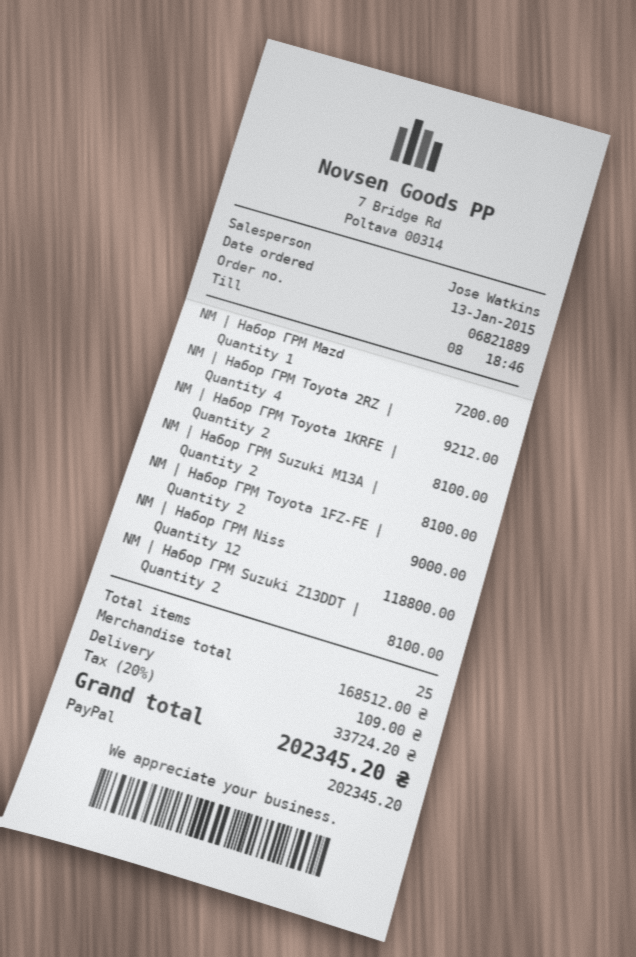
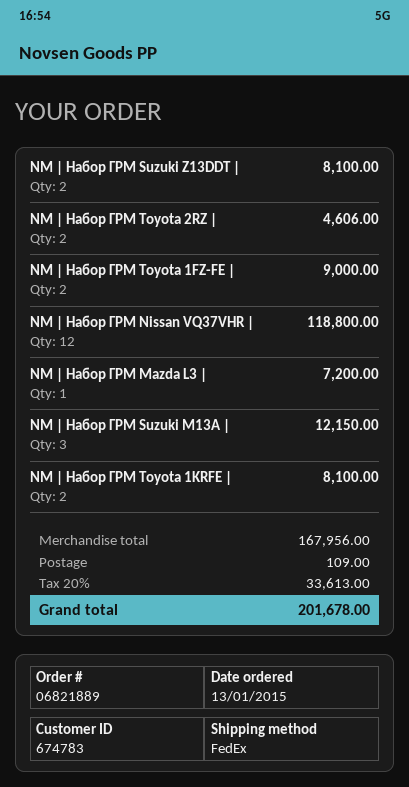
NM | Набор ГРМ Toyota 2RZ |: 4 for 9212.00 -> 2 for 4606.00
NM | Набор ГРМ Suzuki M13A |: 2 for 8100.00 -> 3 for 12150.00
subtotal: 168512.00 -> 167956.00
tax: 20% = 33724.20 -> 20% = 33613.00
total: 202345.20 -> 201678.00

